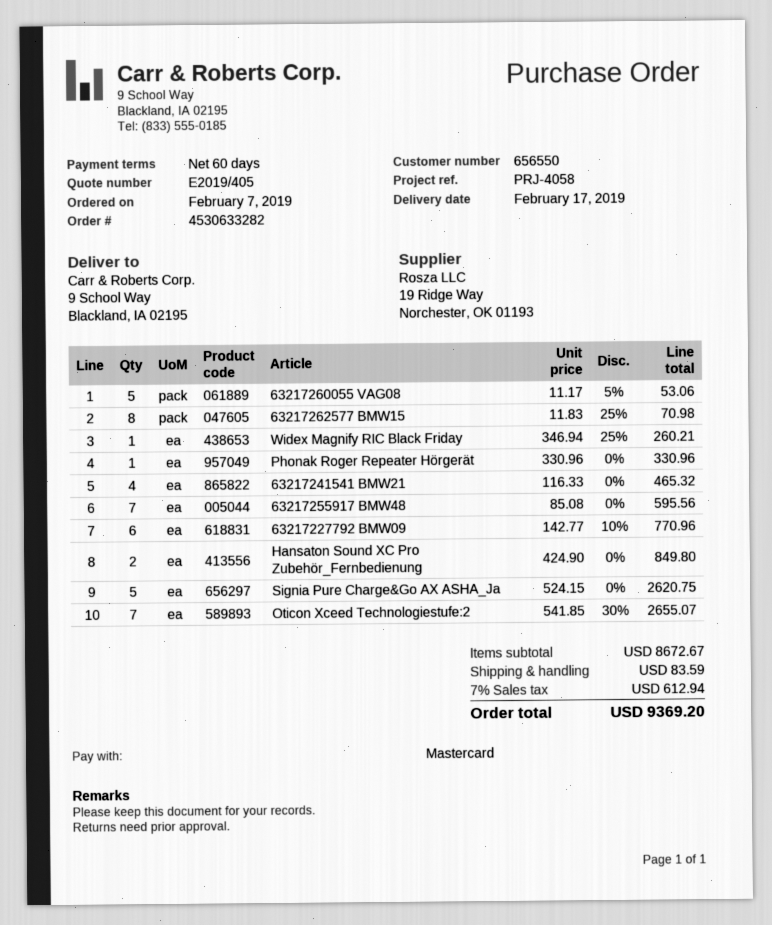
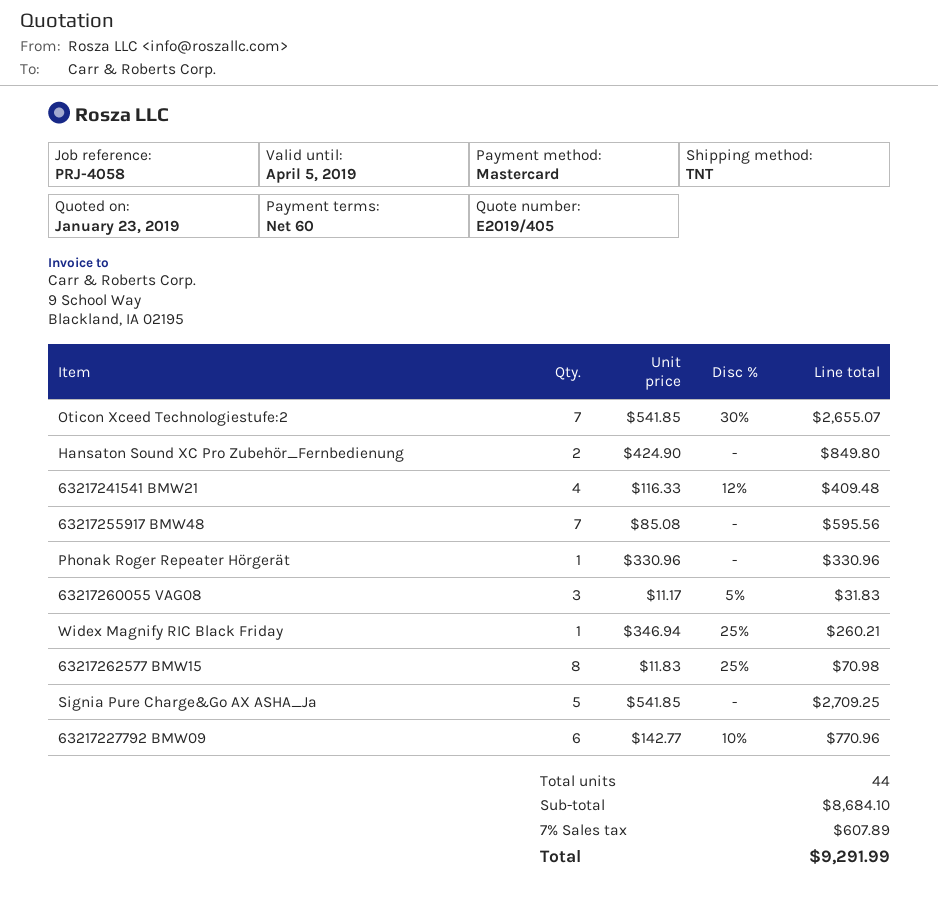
63217260055 VAG08: 5 x 11.17 - 5% = 53.06 -> 3 x 11.17 - 5% = 31.83
63217241541 BMW21: 4 x 116.33 = 465.32 -> 4 x 116.33 - 12% = 409.48
Signia Pure Charge&Go AX ASHA_Ja: 5 x 524.15 = 2620.75 -> 5 x 541.85 = 2709.25
subtotal: 8672.67 -> 8684.10
shipping: 83.59 -> none
tax: 7% = 612.94 -> 7% = 607.89
total: 9369.20 -> 9291.99

